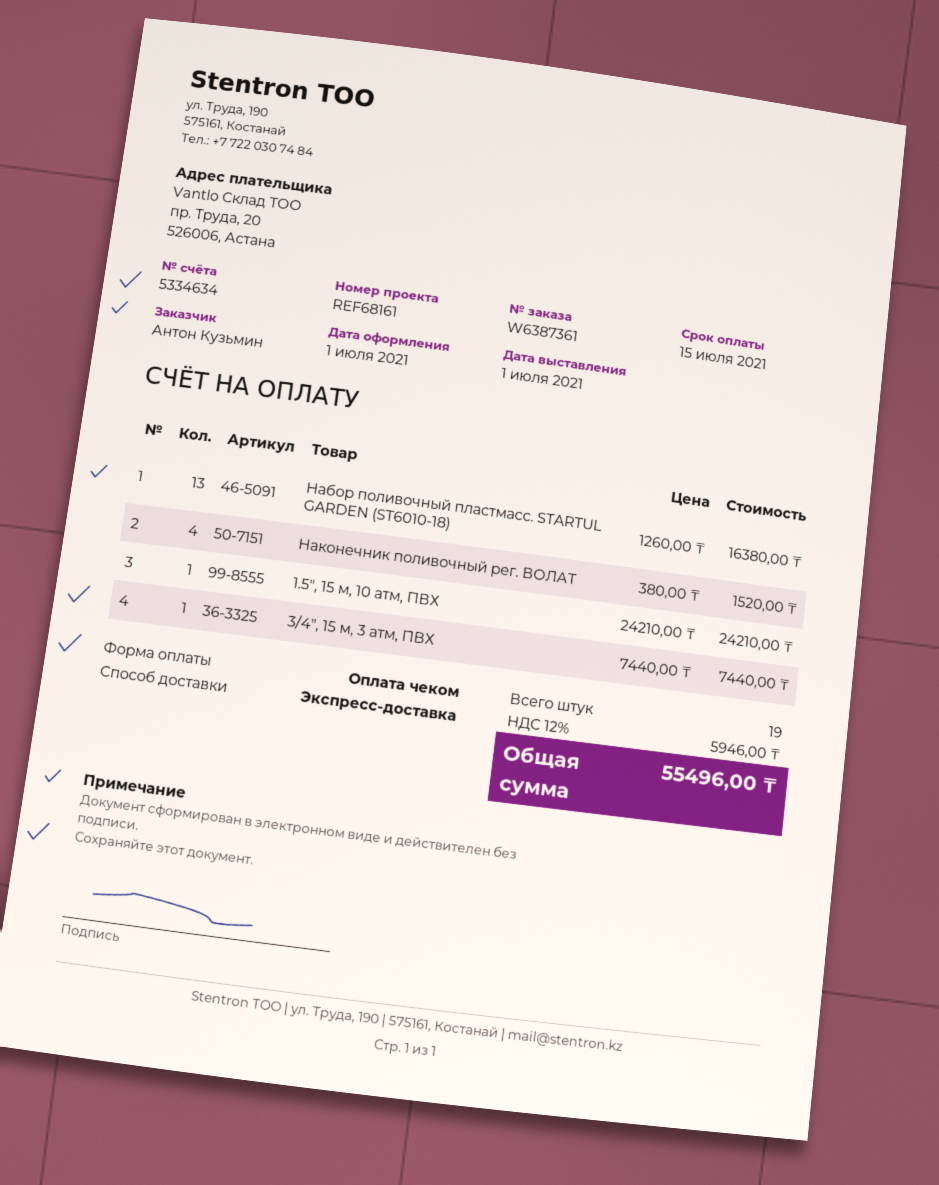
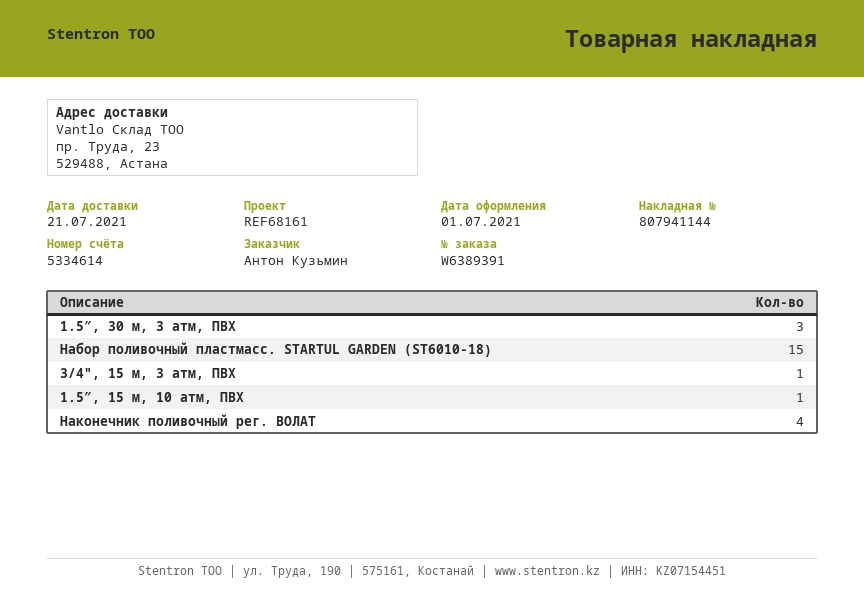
order number: W6387361 -> W6389391
invoice number: 5334634 -> 5334614
Набор поливочный пластмасс. STARTUL GARDEN (ST6010-18): 13 -> 15
1.5″, 30 м, 3 атм, ПВХ: none -> 3

